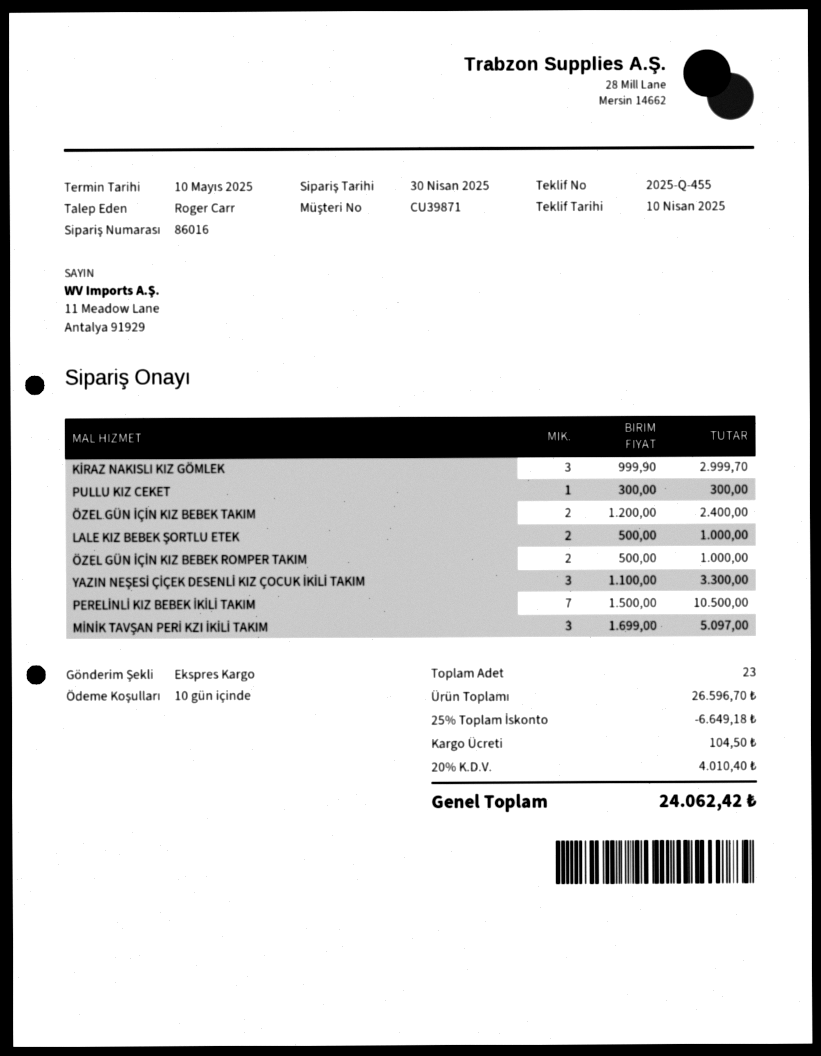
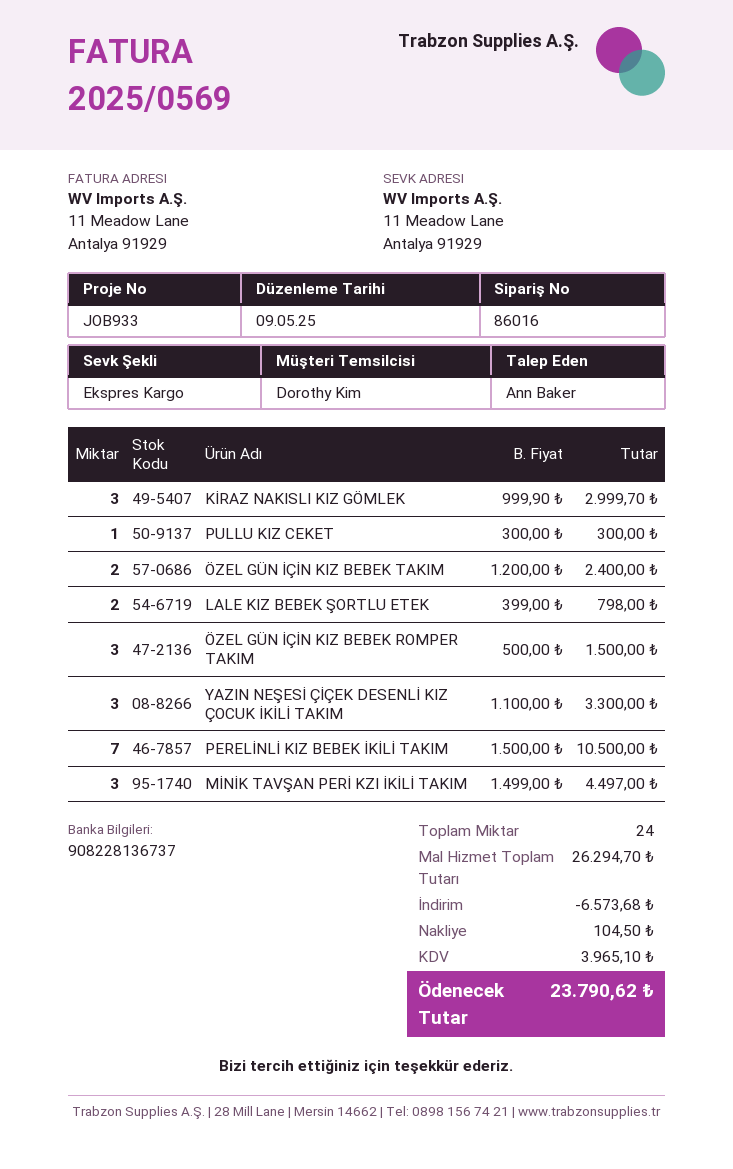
ordered by: Roger Carr -> Ann Baker
LALE KIZ BEBEK ŞORTLU ETEK: 2 x 500.00 = 1000.00 -> 2 x 399.00 = 798.00
ÖZEL GÜN İÇİN KIZ BEBEK ROMPER TAKIM: 2 x 500.00 = 1000.00 -> 3 x 500.00 = 1500.00
MİNİK TAVŞAN PERİ KZI İKİLİ TAKIM: 3 x 1699.00 = 5097.00 -> 3 x 1499.00 = 4497.00
total quantity: 23 -> 24
subtotal: 26596.70 -> 26294.70
discount: 6649.18 -> 6573.68
tax: 4010.40 -> 3965.10
total: 24062.42 -> 23790.62

